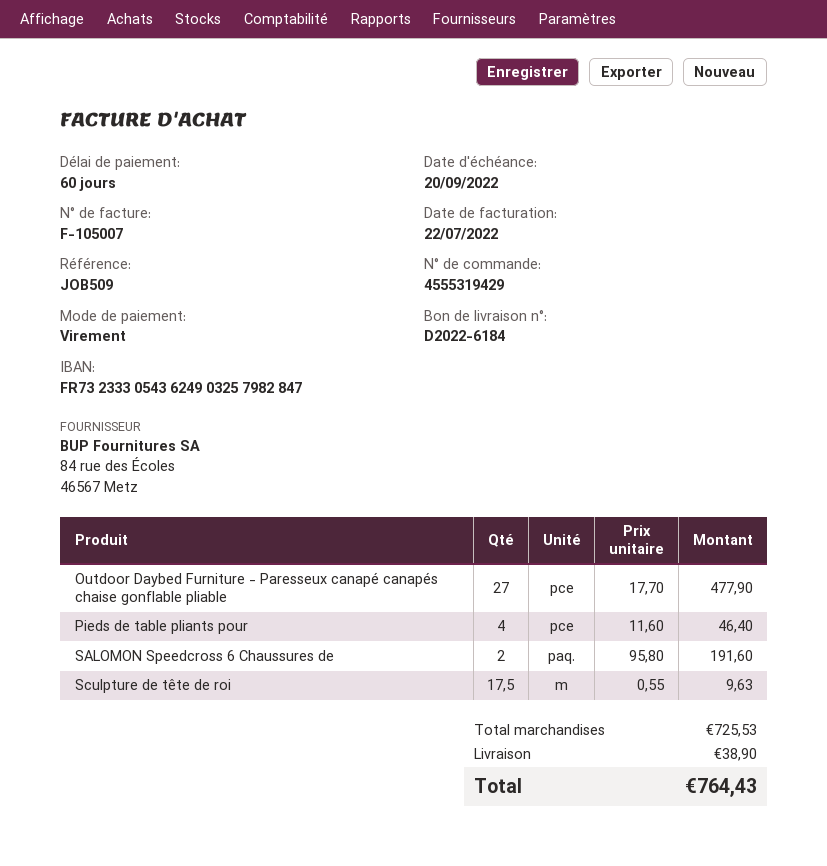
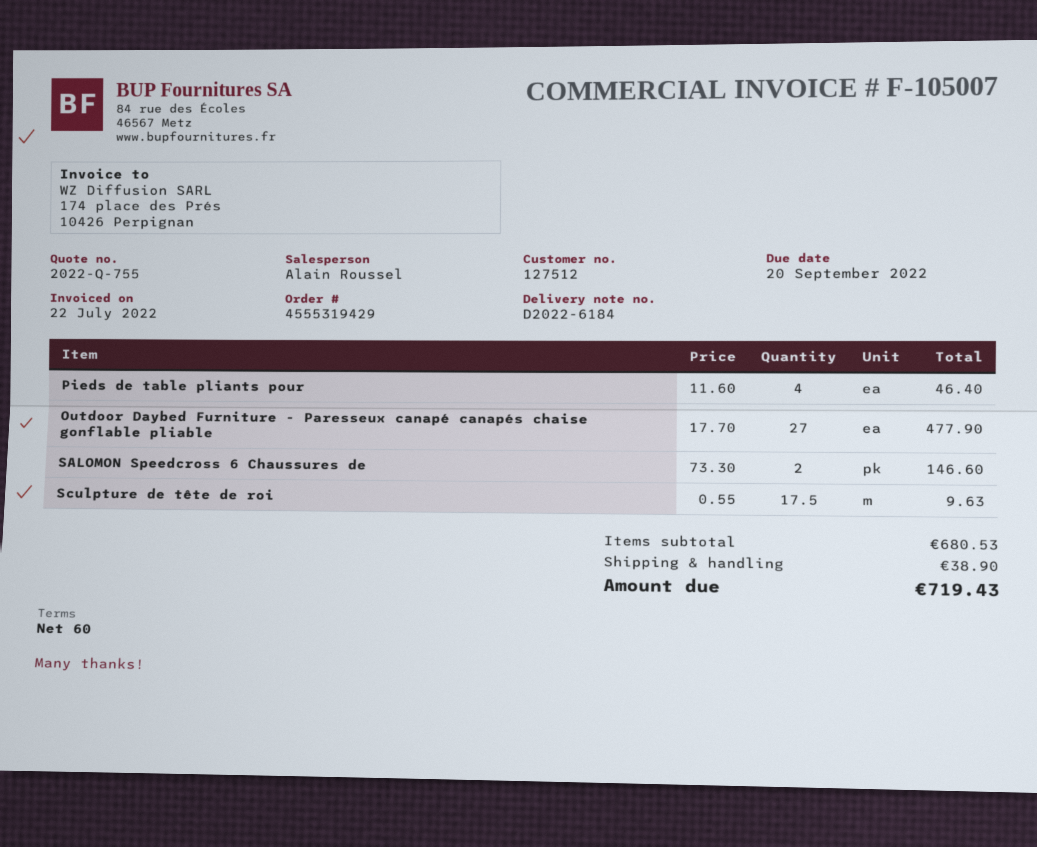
SALOMON Speedcross 6 Chaussures de: 2 x 95.80 = 191.60 -> 2 x 73.30 = 146.60
subtotal: 725.53 -> 680.53
total: 764.43 -> 719.43

